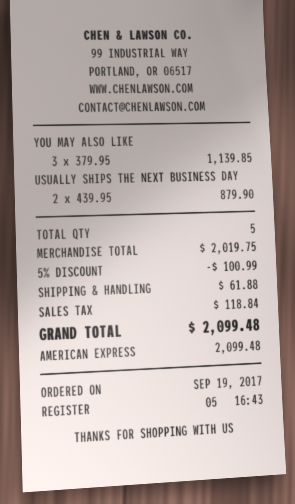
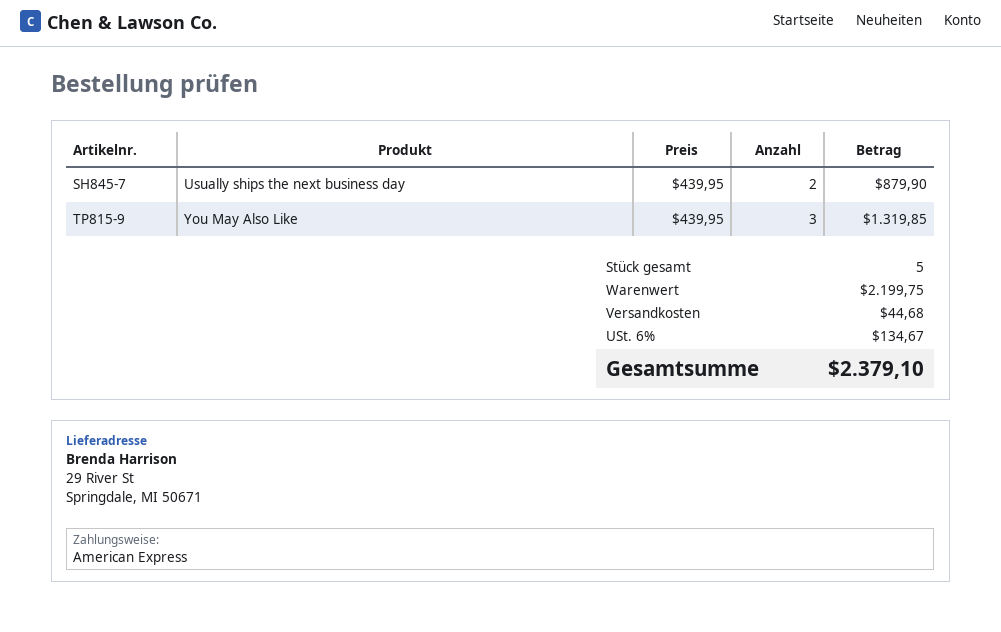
YOU MAY ALSO LIKE: 3 x 379.95 = 1139.85 -> 3 x 439.95 = 1319.85
subtotal: 2019.75 -> 2199.75
discount: 5% = 100.99 -> none
shipping: 61.88 -> 44.68
tax: 118.84 -> 134.67
total: 2099.48 -> 2379.10

